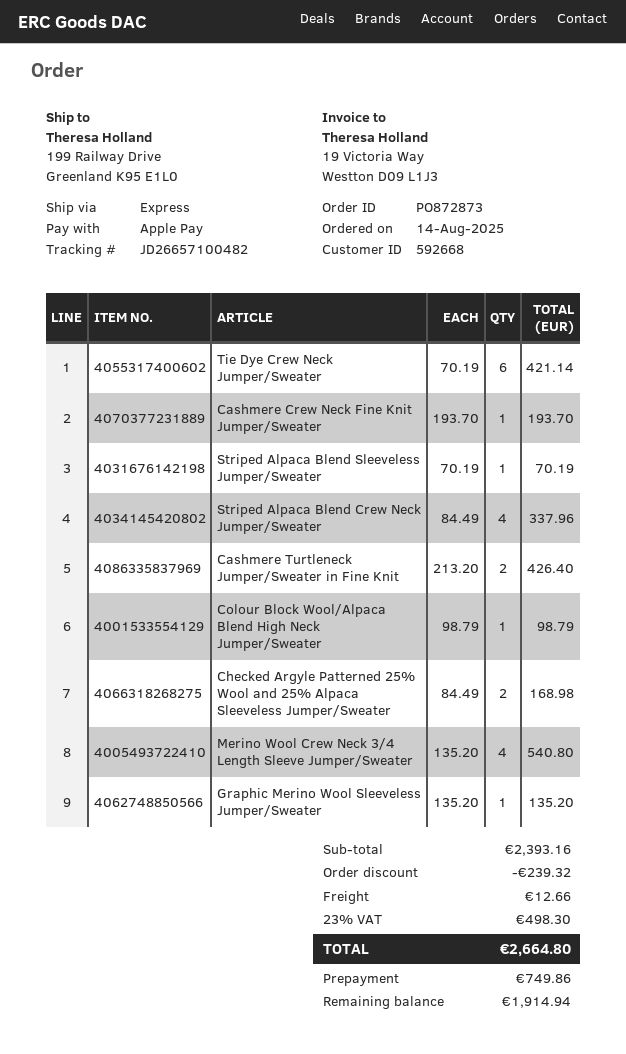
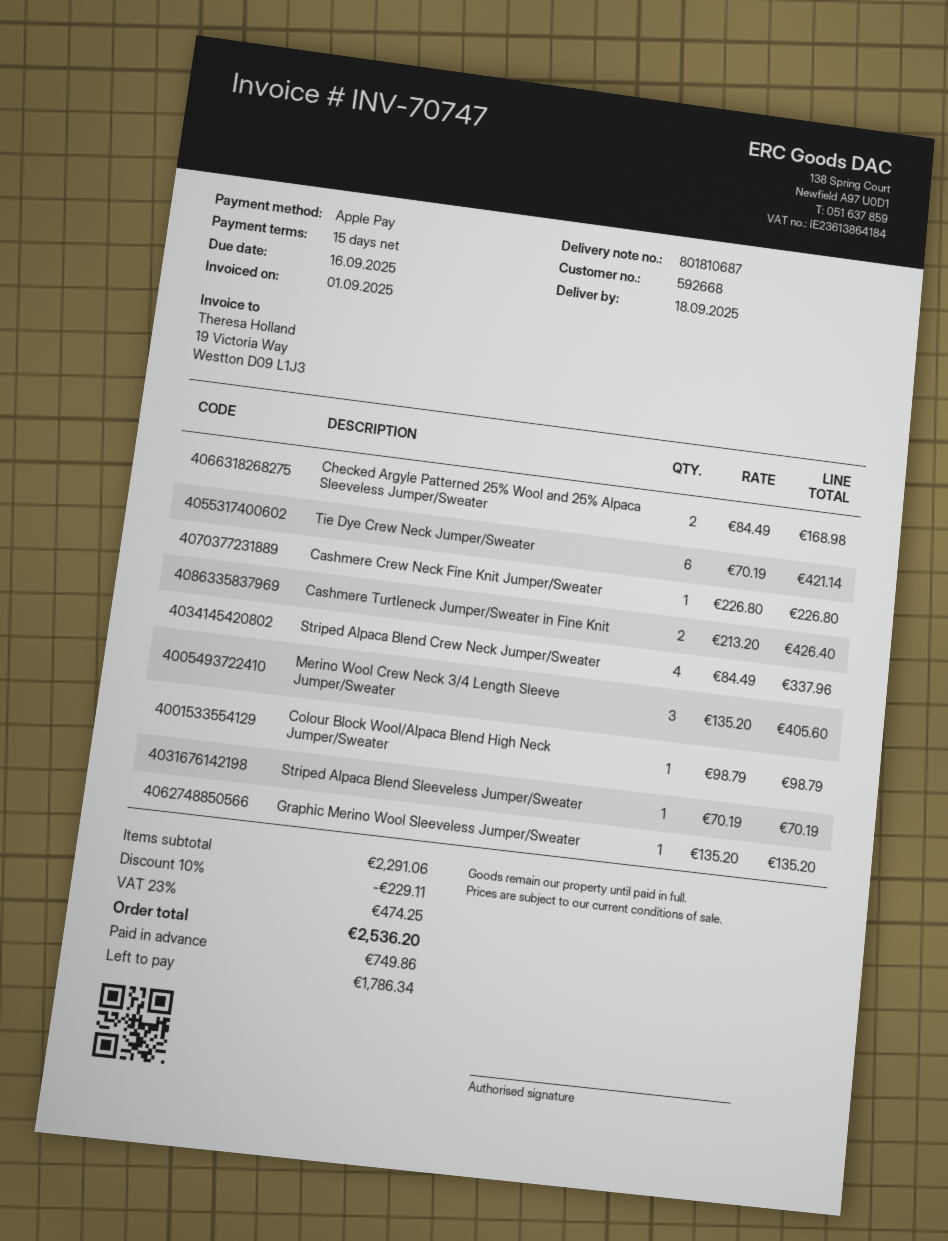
Cashmere Crew Neck Fine Knit Jumper/Sweater: 1 x 193.70 = 193.70 -> 1 x 226.80 = 226.80
Merino Wool Crew Neck 3/4 Length Sleeve Jumper/Sweater: 4 x 135.20 = 540.80 -> 3 x 135.20 = 405.60
subtotal: 2393.16 -> 2291.06
discount: 239.32 -> 229.11
shipping: 12.66 -> none
tax: 23% = 498.30 -> 23% = 474.25
total: 2664.80 -> 2536.20
balance: 1914.94 -> 1786.34

